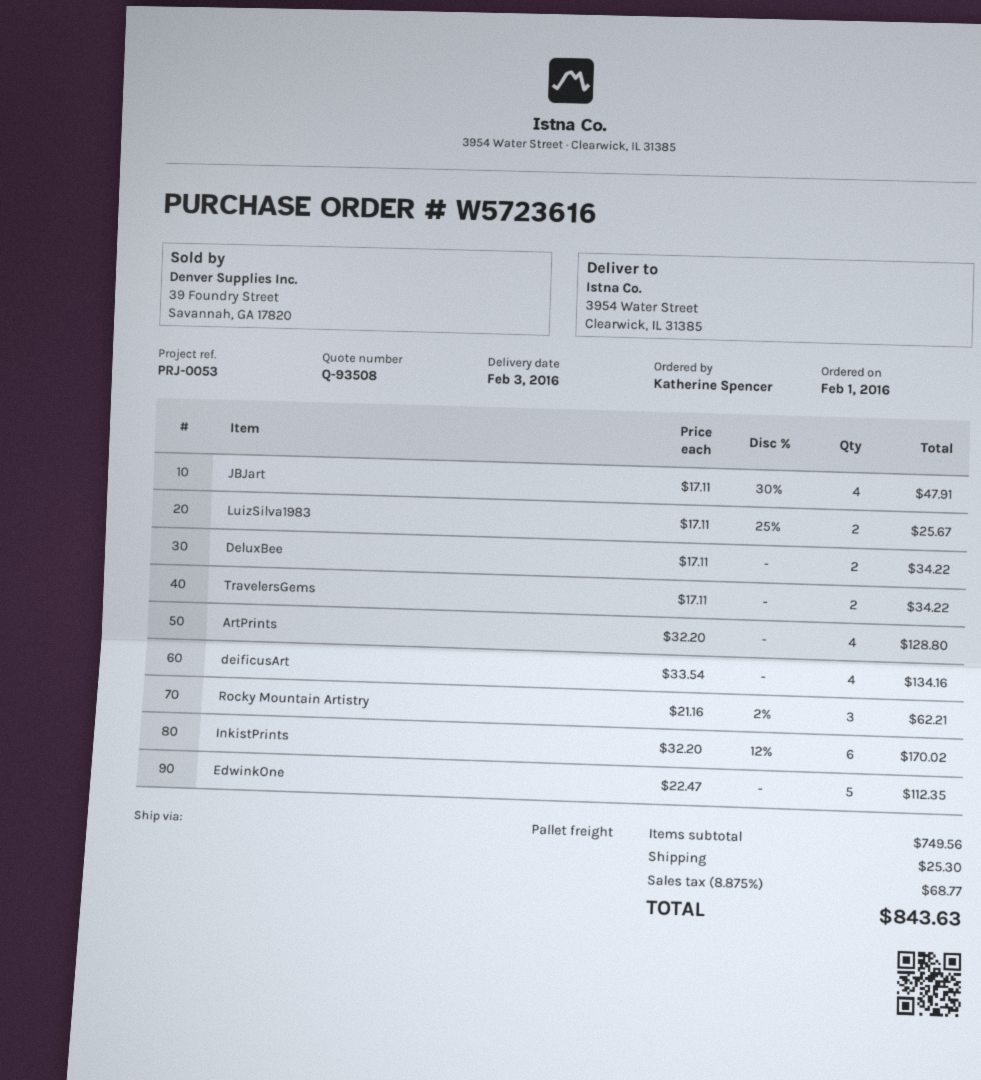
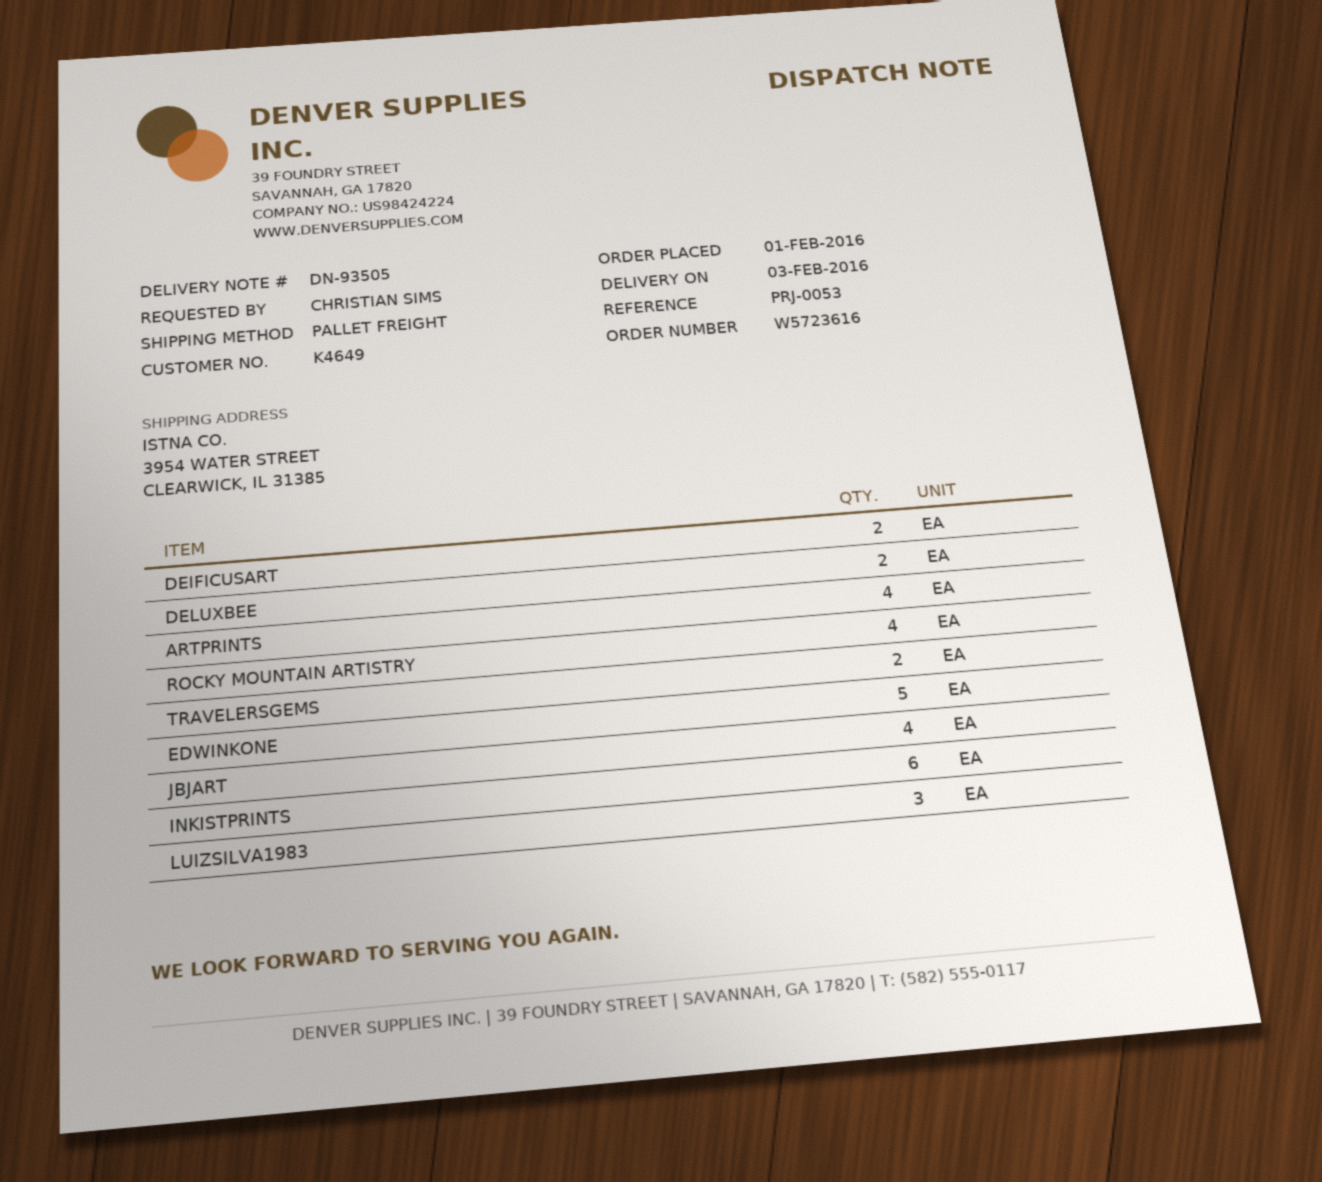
ordered by: Katherine Spencer -> CHRISTIAN SIMS
LuizSilva1983: 2 -> 3
deificusArt: 4 -> 2
Rocky Mountain Artistry: 3 -> 4

